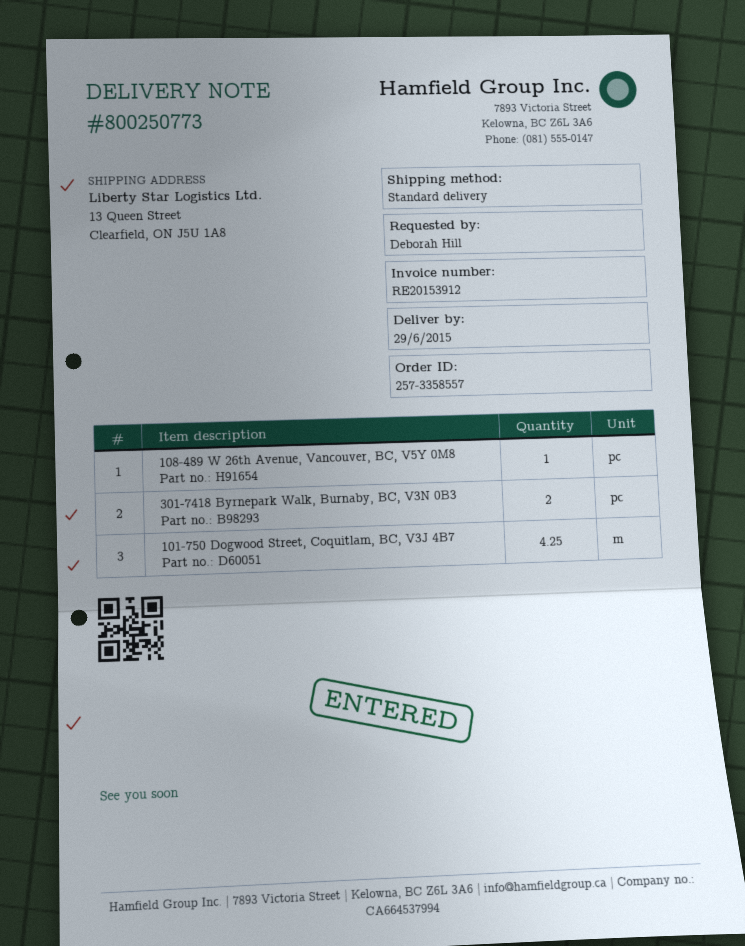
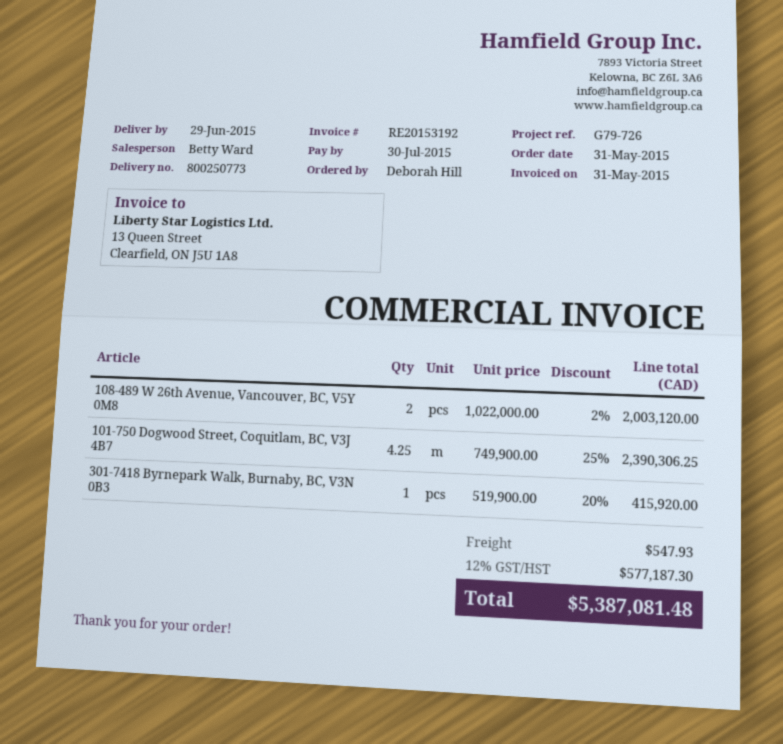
invoice number: RE20153912 -> RE20153192
108-489 W 26th Avenue, Vancouver, BC, V5Y 0M8: 1 -> 2
301-7418 Byrnepark Walk, Burnaby, BC, V3N 0B3: 2 -> 1

